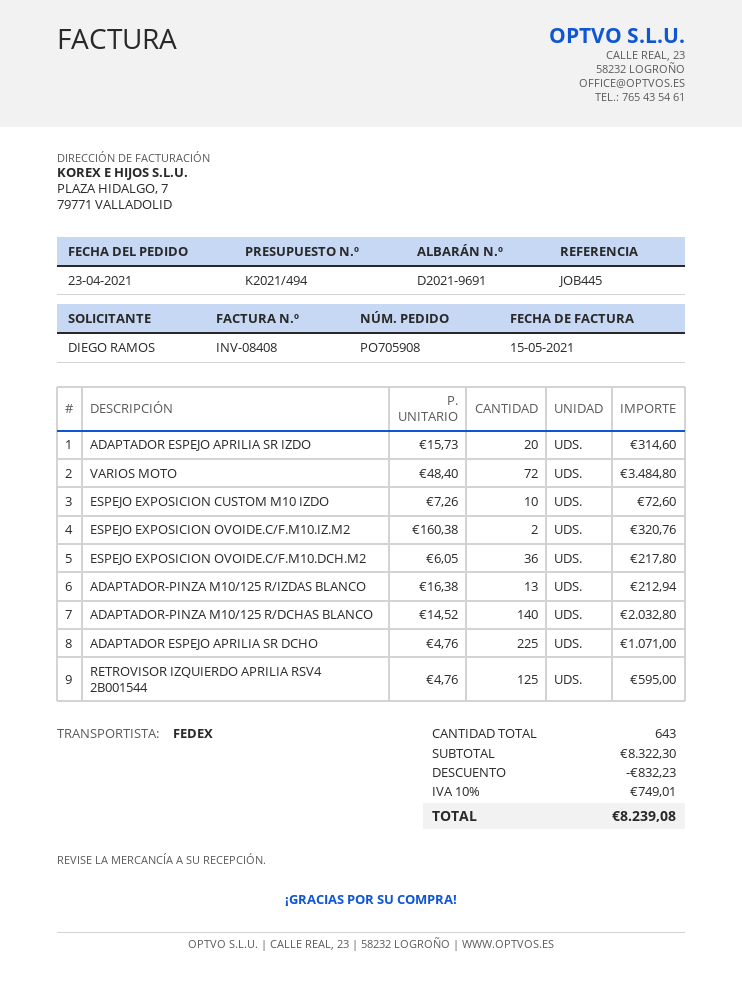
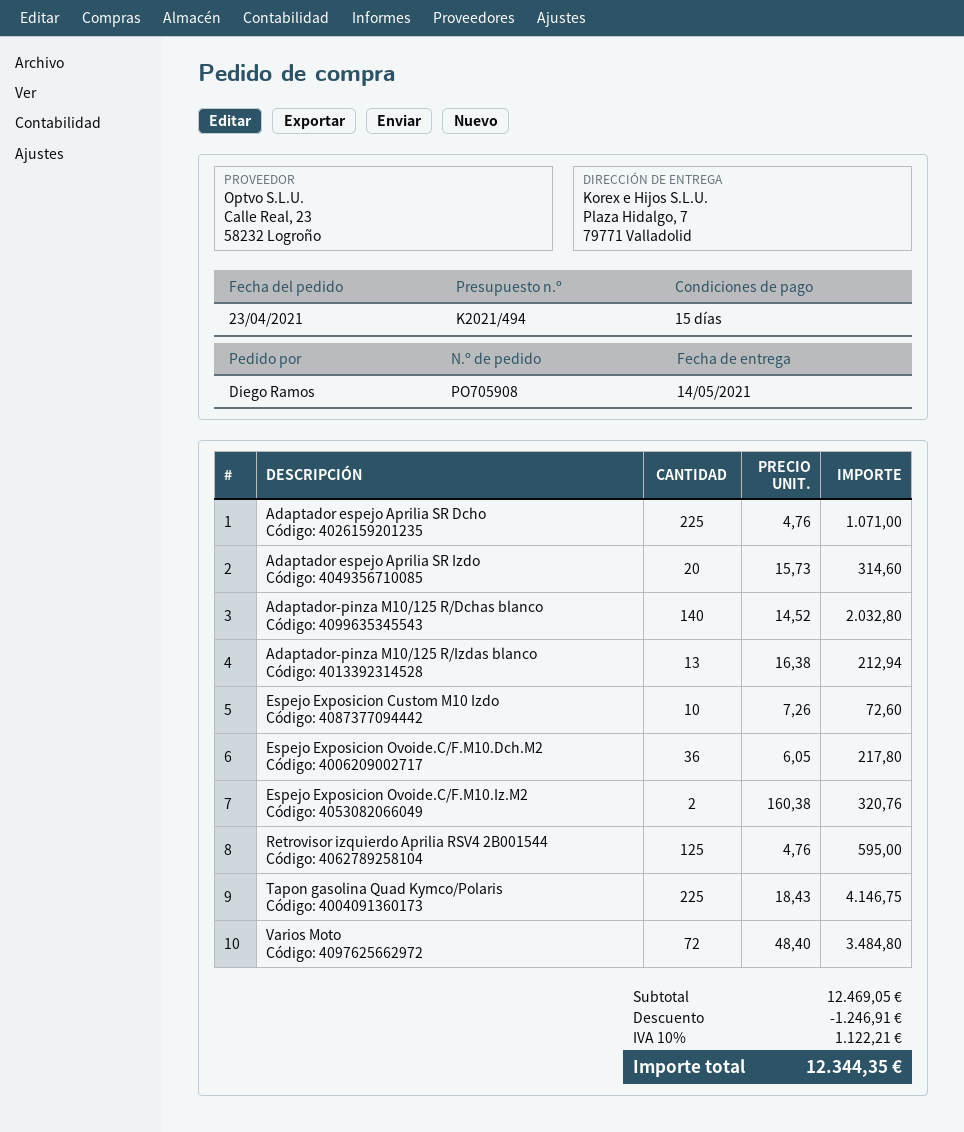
Tapon gasolina Quad Kymco/Polaris: none -> 225 x 18.43 = 4146.75
subtotal: 8322.30 -> 12469.05
discount: 832.23 -> 1246.91
tax: 10% = 749.01 -> 10% = 1122.21
total: 8239.08 -> 12344.35

